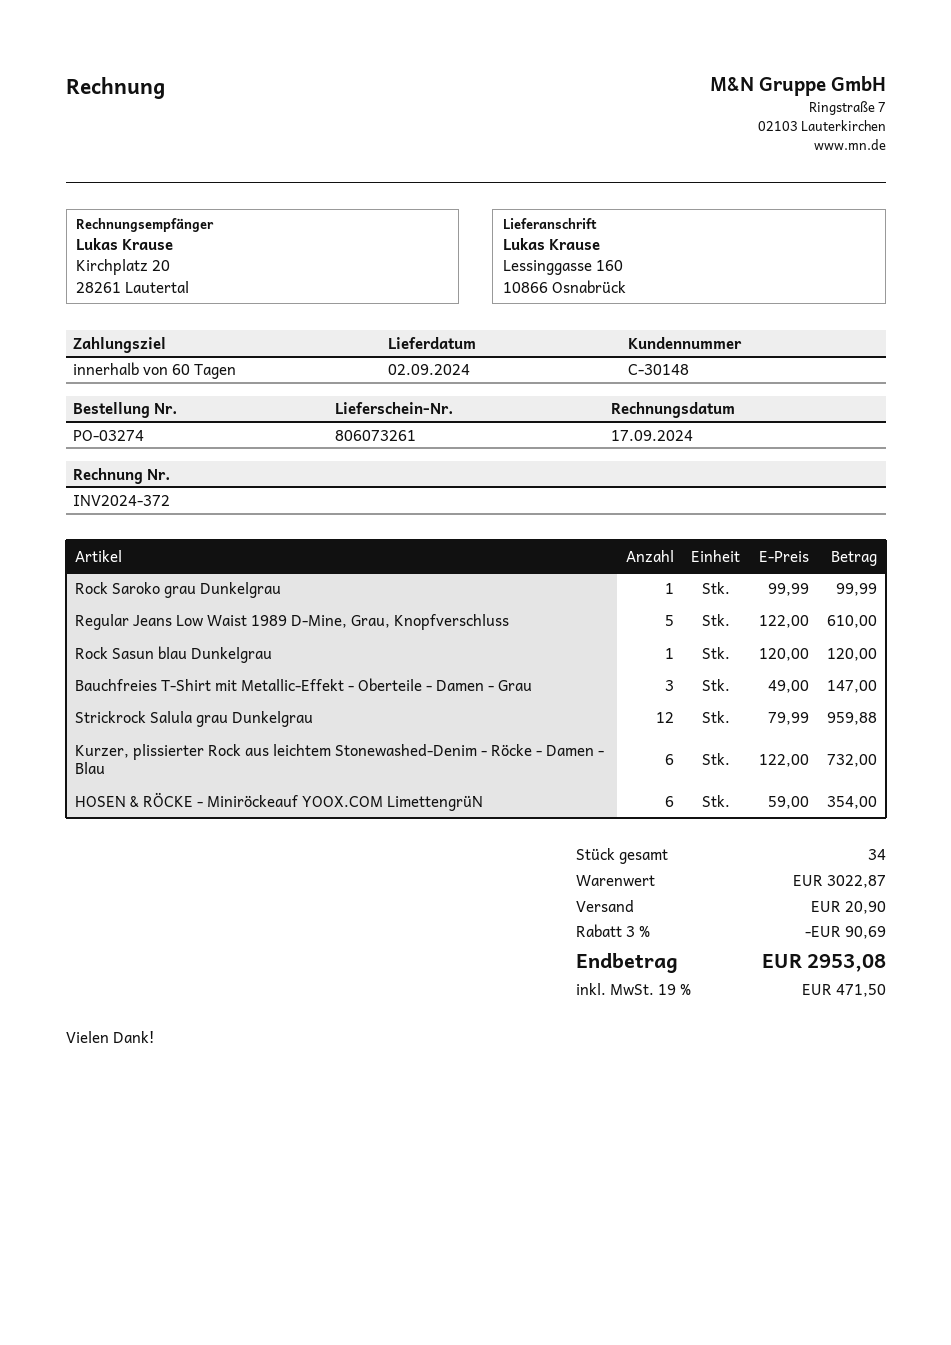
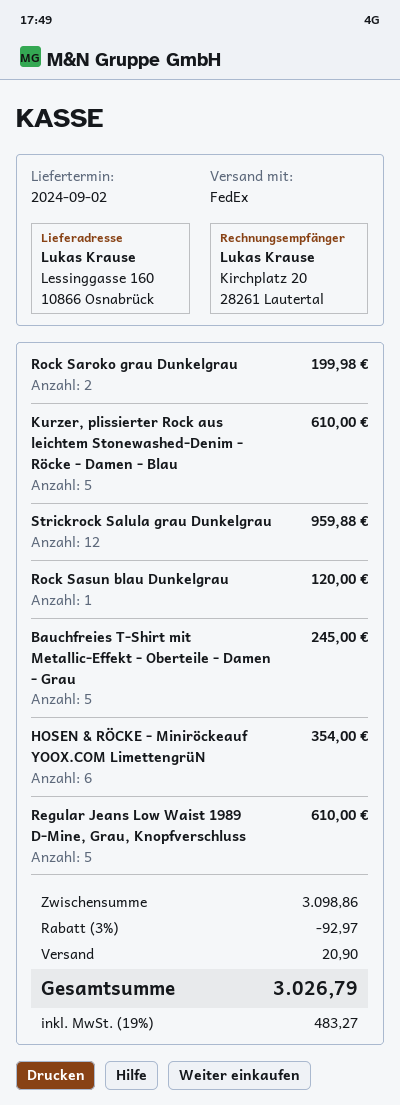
Rock Saroko grau Dunkelgrau: 1 for 99.99 -> 2 for 199.98
Bauchfreies T-Shirt mit Metallic-Effekt - Oberteile - Damen - Grau: 3 for 147.00 -> 5 for 245.00
Kurzer, plissierter Rock aus leichtem Stonewashed-Denim - Röcke - Damen - Blau: 6 for 732.00 -> 5 for 610.00
subtotal: 3022.87 -> 3098.86
discount: 3% = 90.69 -> 3% = 92.97
tax: 19% = 471.50 -> 19% = 483.27
total: 2953.08 -> 3026.79

